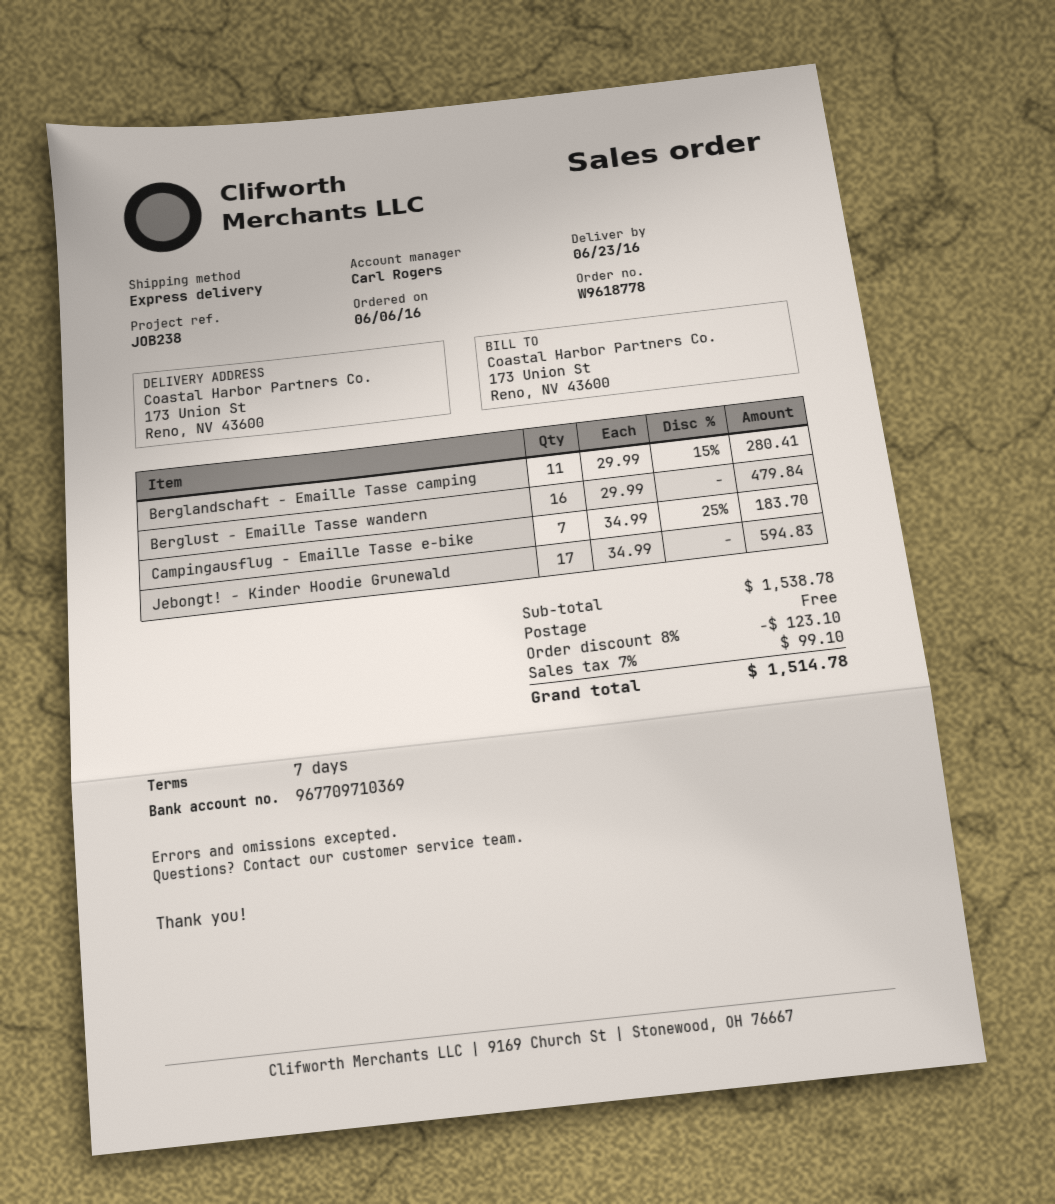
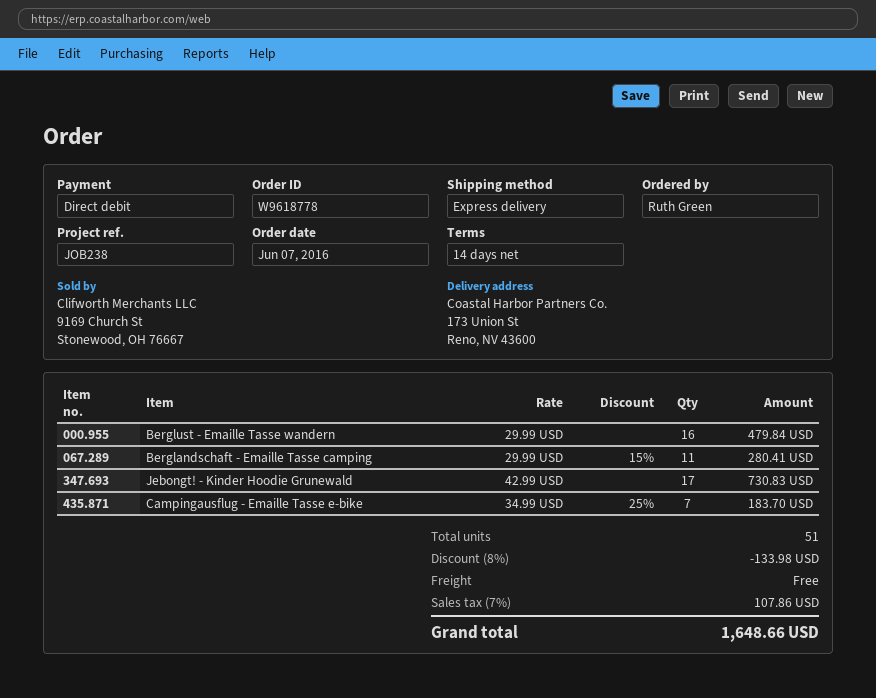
order date: 2016-06-06 -> 2016-06-07
payment terms: 7 days -> 14 days
Jebongt! - Kinder Hoodie Grunewald: 17 x 34.99 = 594.83 -> 17 x 42.99 = 730.83
discount: 8% = 123.10 -> 8% = 133.98
tax: 7% = 99.10 -> 7% = 107.86
total: 1514.78 -> 1648.66

